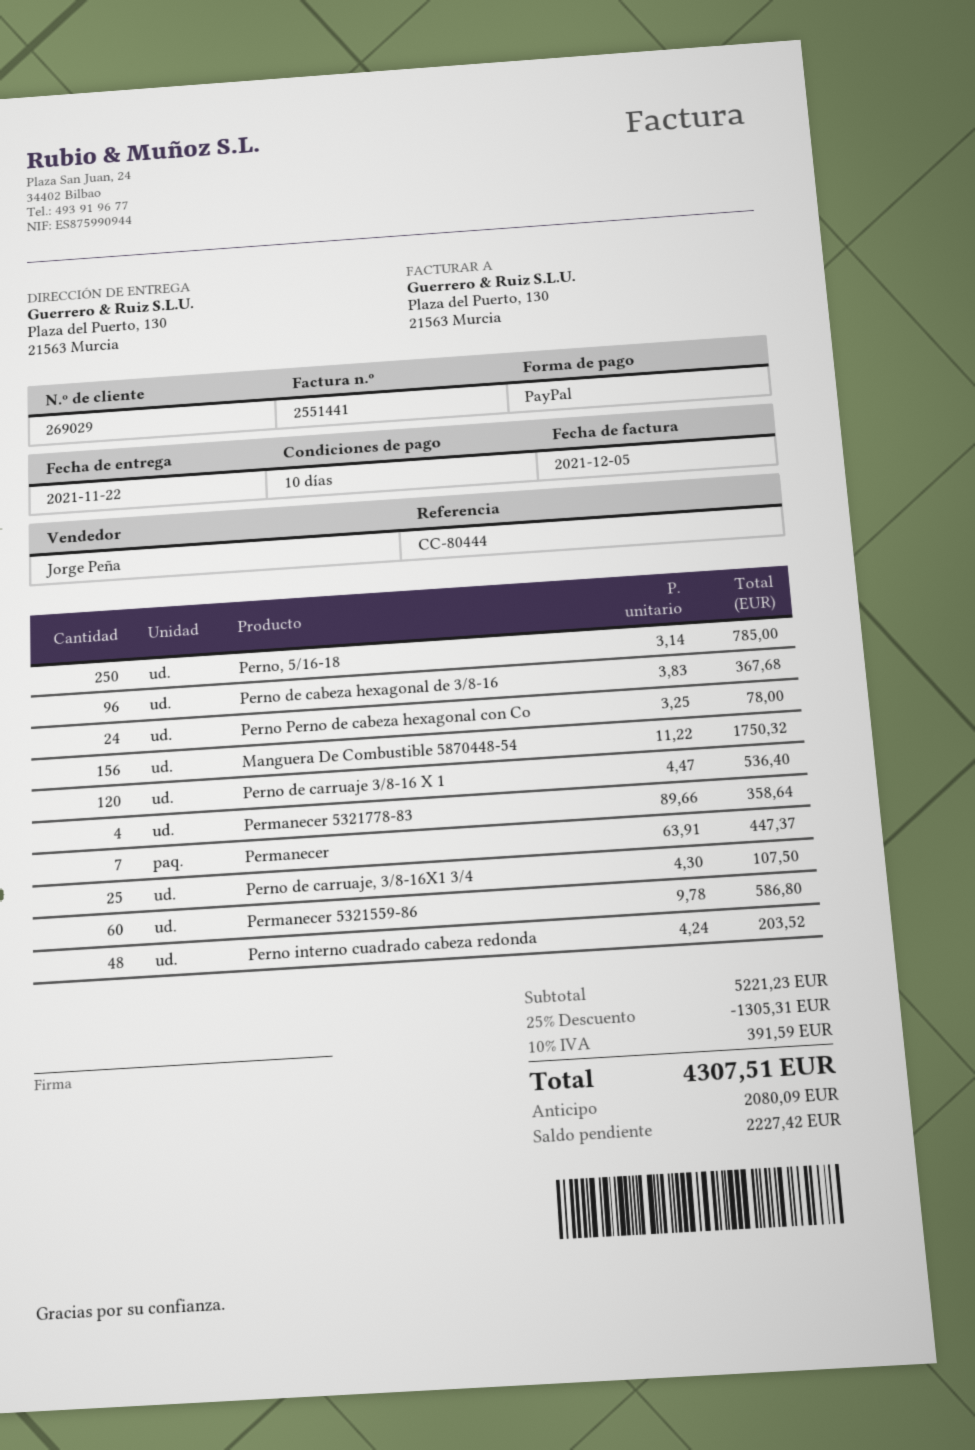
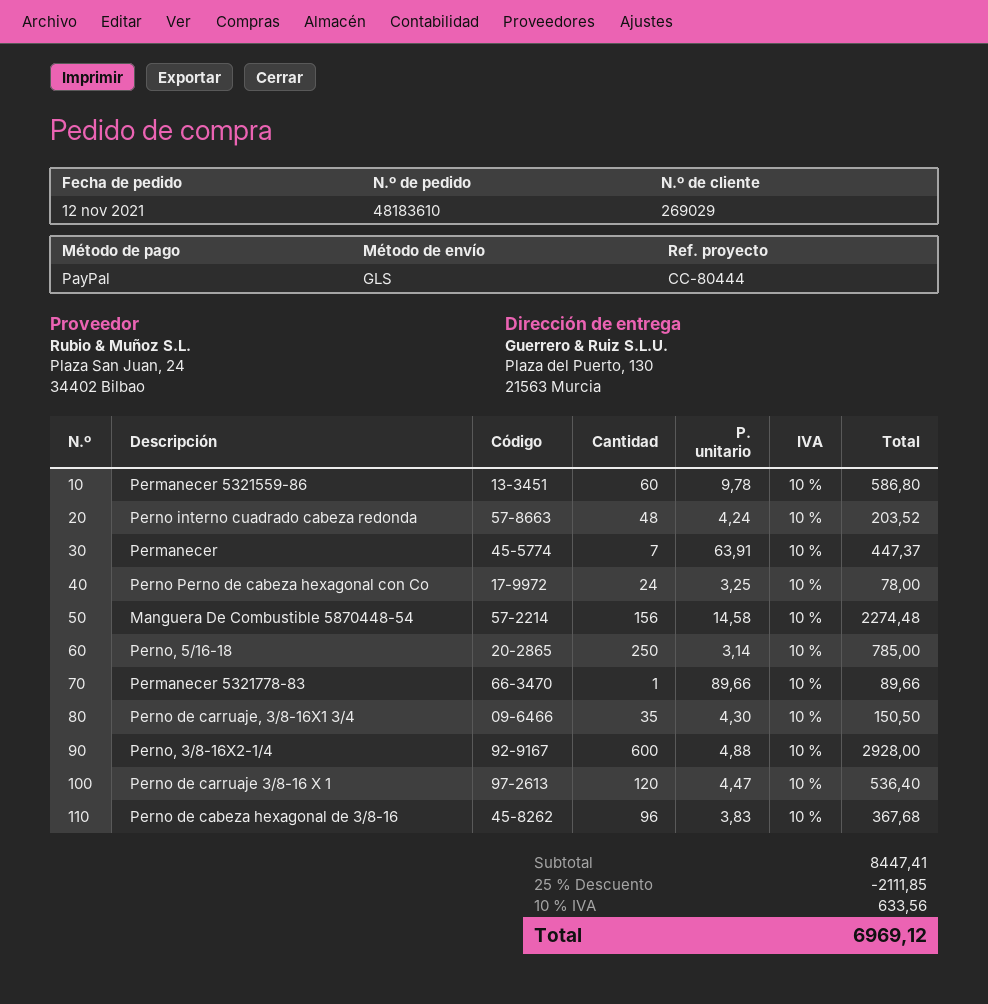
Manguera De Combustible 5870448-54: 156 x 11.22 = 1750.32 -> 156 x 14.58 = 2274.48
Permanecer 5321778-83: 4 x 89.66 = 358.64 -> 1 x 89.66 = 89.66
Perno de carruaje, 3/8-16X1 3/4: 25 x 4.30 = 107.50 -> 35 x 4.30 = 150.50
Perno, 3/8-16X2-1/4: none -> 600 x 4.88 = 2928.00
subtotal: 5221.23 -> 8447.41
discount: 25% = 1305.31 -> 25% = 2111.85
tax: 10% = 391.59 -> 10% = 633.56
total: 4307.51 -> 6969.12

